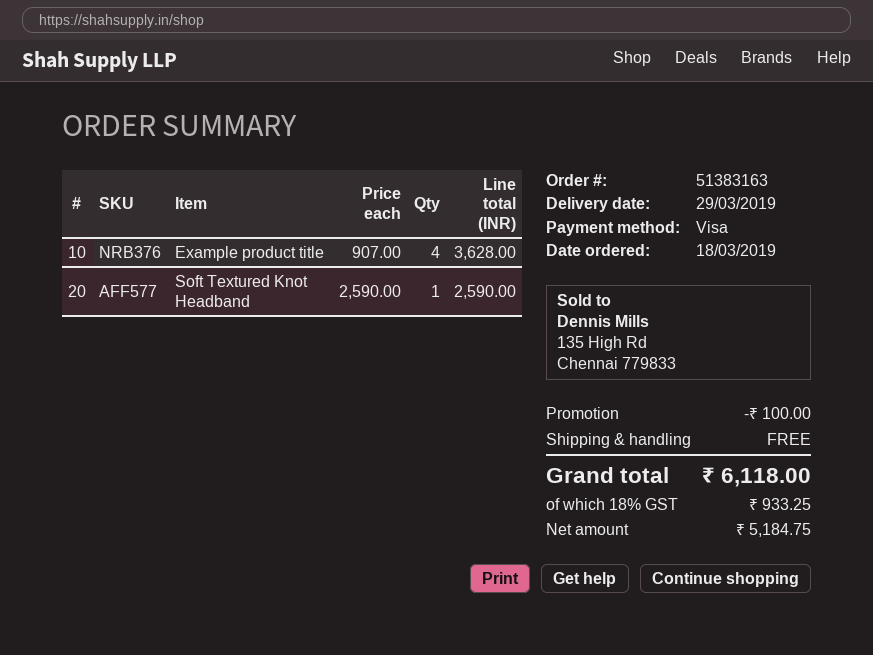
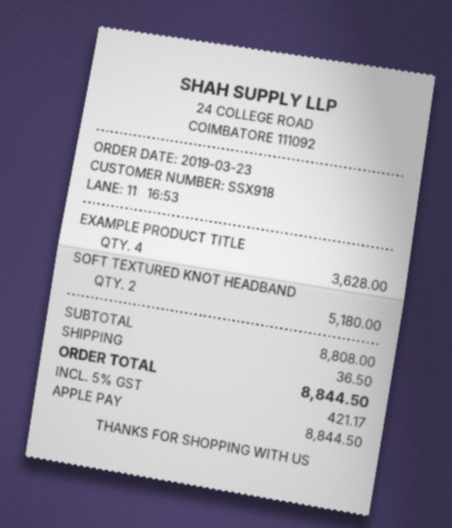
order date: 2019-03-18 -> 2019-03-23
payment method: Visa -> Apple Pay
Soft Textured Knot Headband: 1 for 2590.00 -> 2 for 5180.00
discount: 100.00 -> none
shipping: 0.00 -> 36.50
tax: 18% = 933.25 -> 5% = 421.17
total: 6118.00 -> 8844.50

